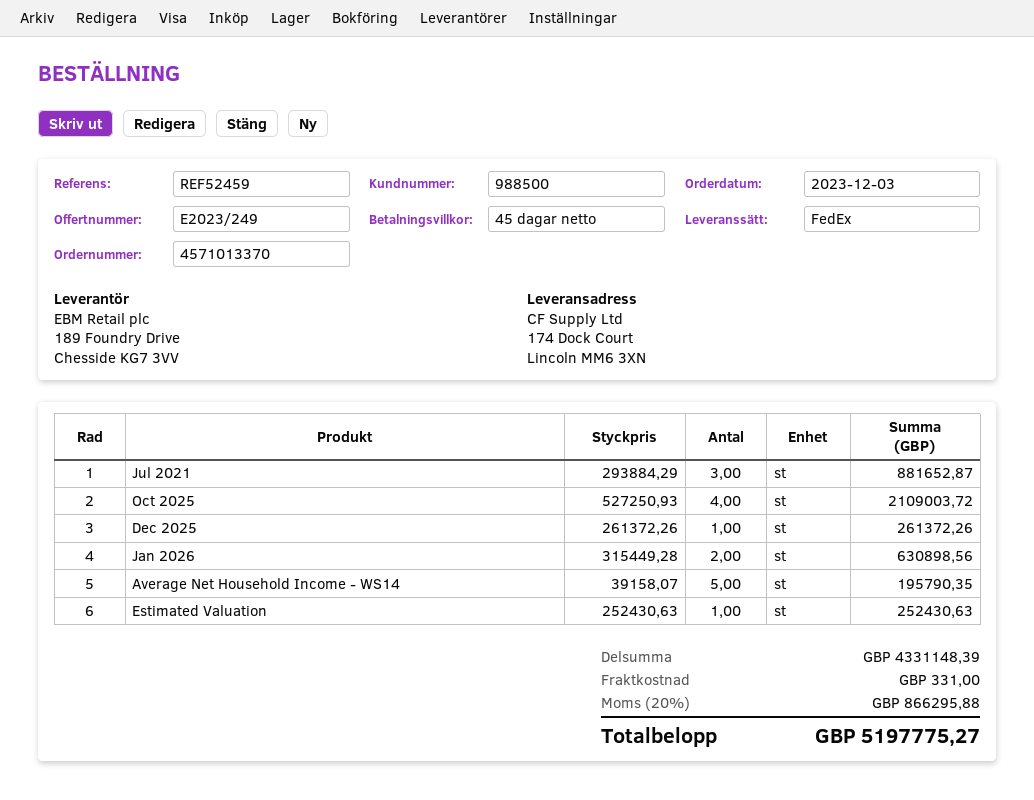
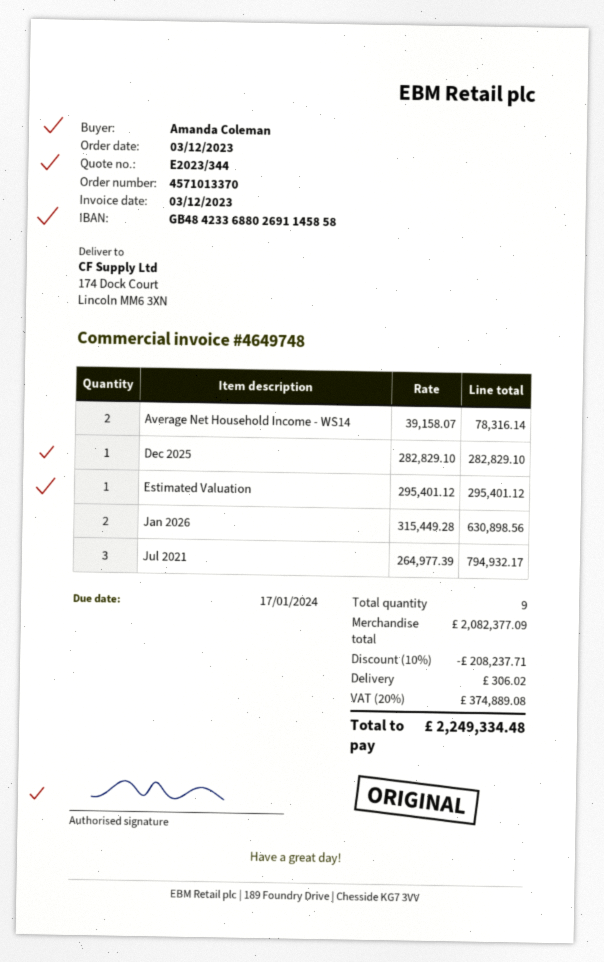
quote number: E2023/249 -> E2023/344
Jul 2021: 3 x 293884.29 = 881652.87 -> 3 x 264977.39 = 794932.17
Oct 2025: 4 x 527250.93 = 2109003.72 -> none
Dec 2025: 1 x 261372.26 = 261372.26 -> 1 x 282829.10 = 282829.10
Average Net Household Income - WS14: 5 x 39158.07 = 195790.35 -> 2 x 39158.07 = 78316.14
Estimated Valuation: 1 x 252430.63 = 252430.63 -> 1 x 295401.12 = 295401.12
subtotal: 4331148.39 -> 2082377.09
discount: none -> 10% = 208237.71
shipping: 331.00 -> 306.02
tax: 20% = 866295.88 -> 20% = 374889.08
total: 5197775.27 -> 2249334.48

